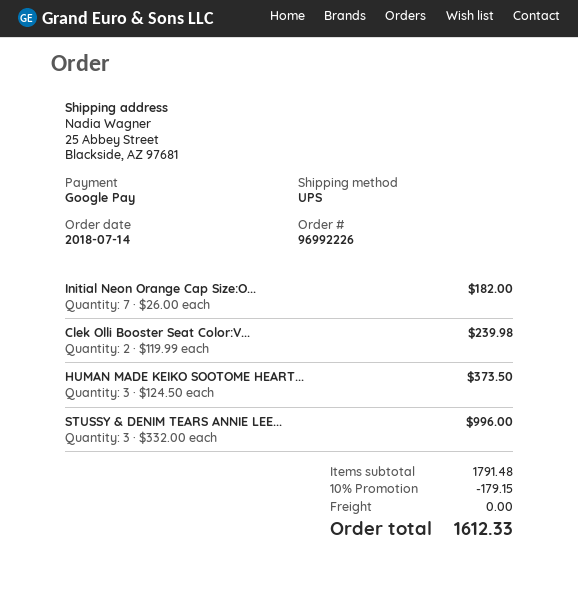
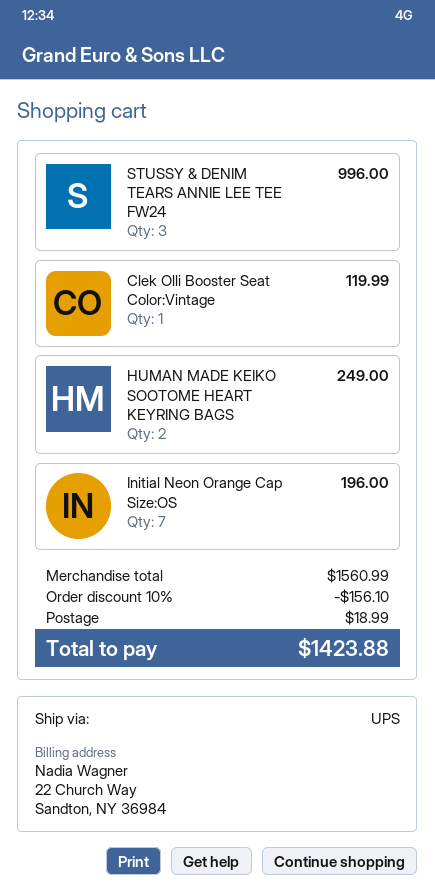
Initial Neon Orange Cap Size:O...: 7 for 182.00 -> 7 for 196.00
Clek Olli Booster Seat Color:V...: 2 for 239.98 -> 1 for 119.99
HUMAN MADE KEIKO SOOTOME HEART...: 3 for 373.50 -> 2 for 249.00
subtotal: 1791.48 -> 1560.99
discount: 10% = 179.15 -> 10% = 156.10
shipping: 0.00 -> 18.99
total: 1612.33 -> 1423.88

